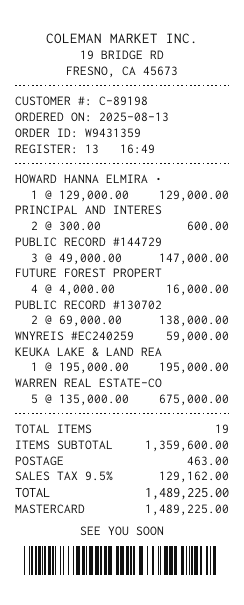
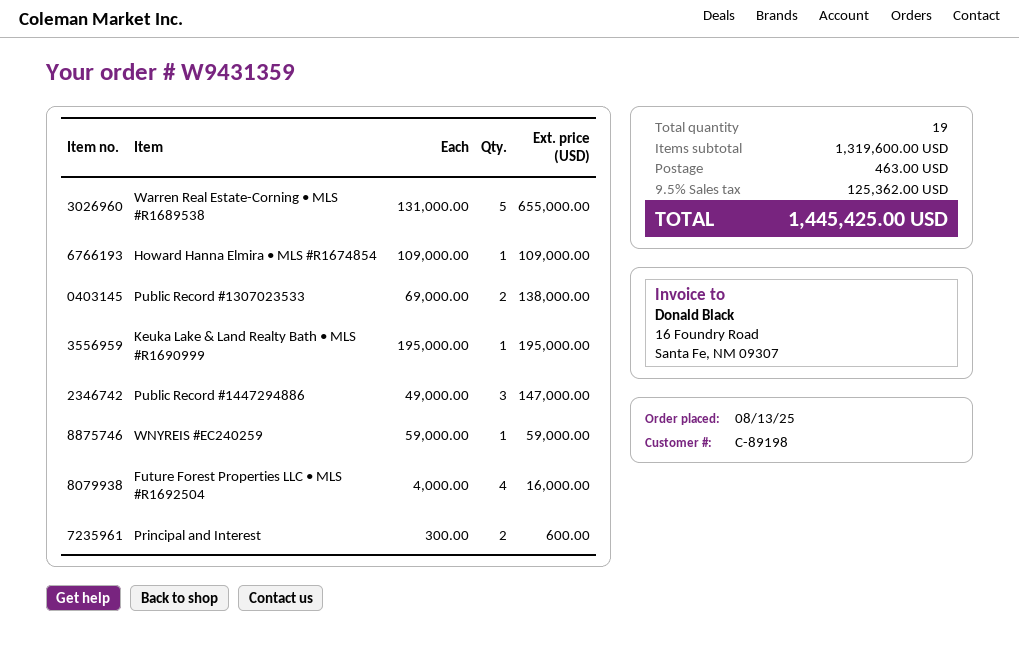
HOWARD HANNA ELMIRA •: 1 x 129000.00 = 129000.00 -> 1 x 109000.00 = 109000.00
WARREN REAL ESTATE-CO: 5 x 135000.00 = 675000.00 -> 5 x 131000.00 = 655000.00
subtotal: 1359600.00 -> 1319600.00
tax: 9.5% = 129162.00 -> 9.5% = 125362.00
total: 1489225.00 -> 1445425.00

